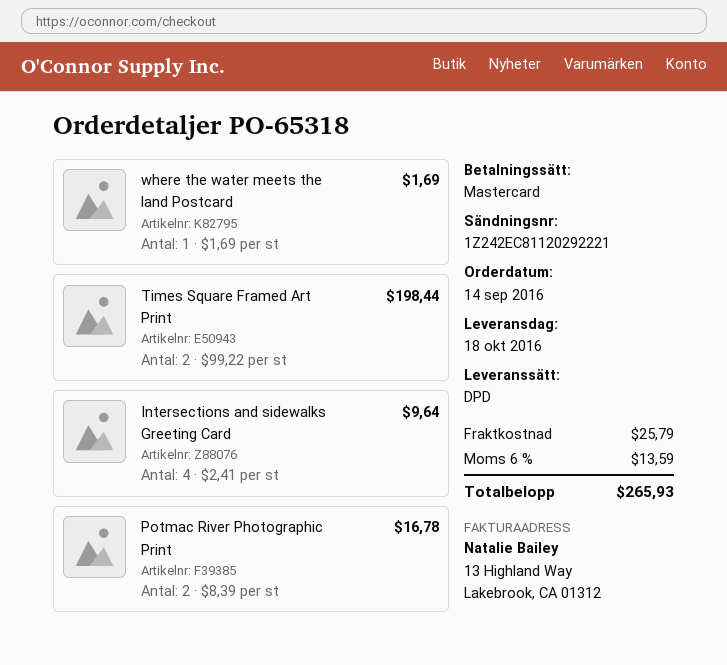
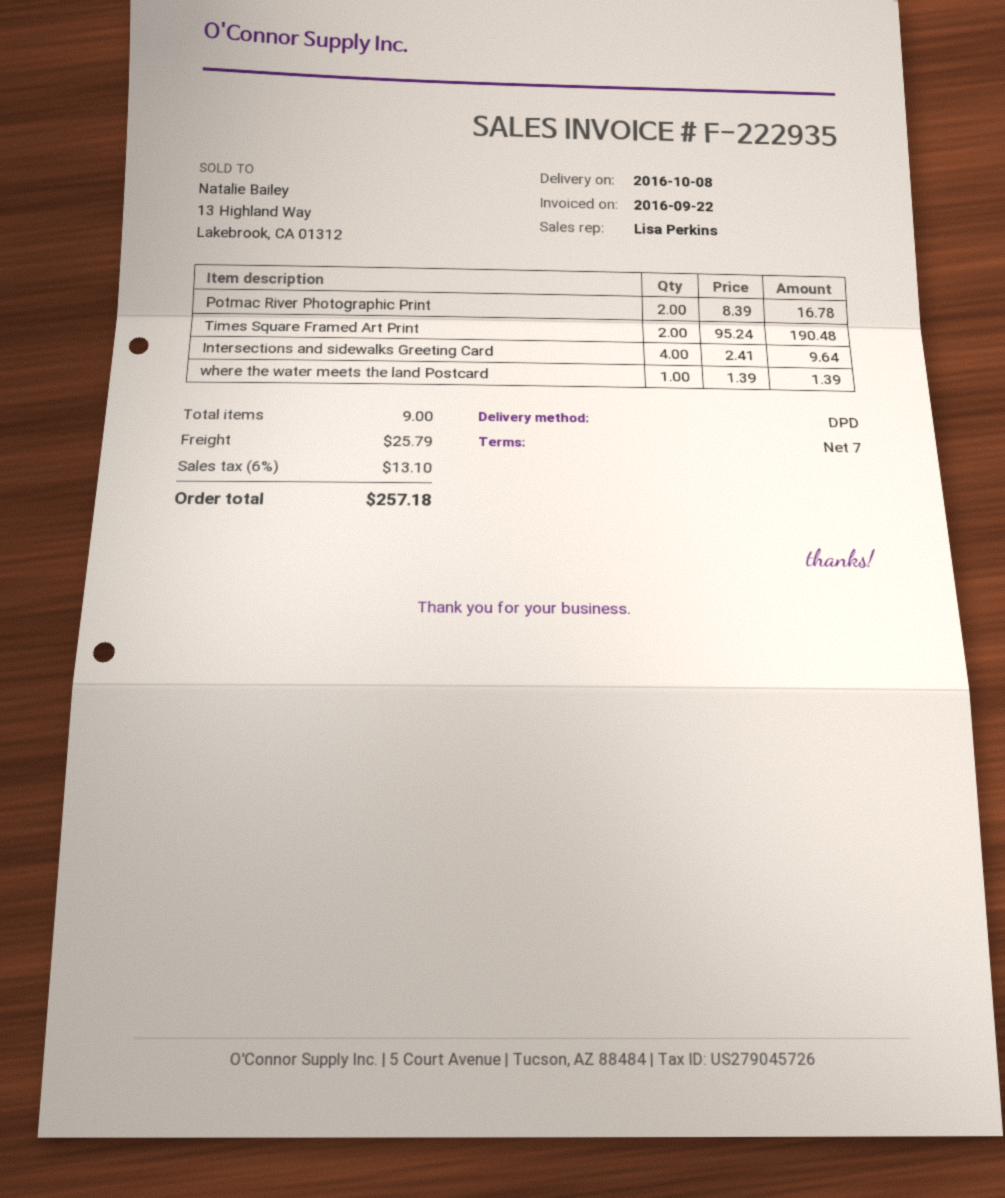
delivery date: 2016-10-18 -> 2016-10-08
where the water meets the land Postcard: 1 x 1.69 = 1.69 -> 1 x 1.39 = 1.39
Times Square Framed Art Print: 2 x 99.22 = 198.44 -> 2 x 95.24 = 190.48
tax: 6% = 13.59 -> 6% = 13.10
total: 265.93 -> 257.18

